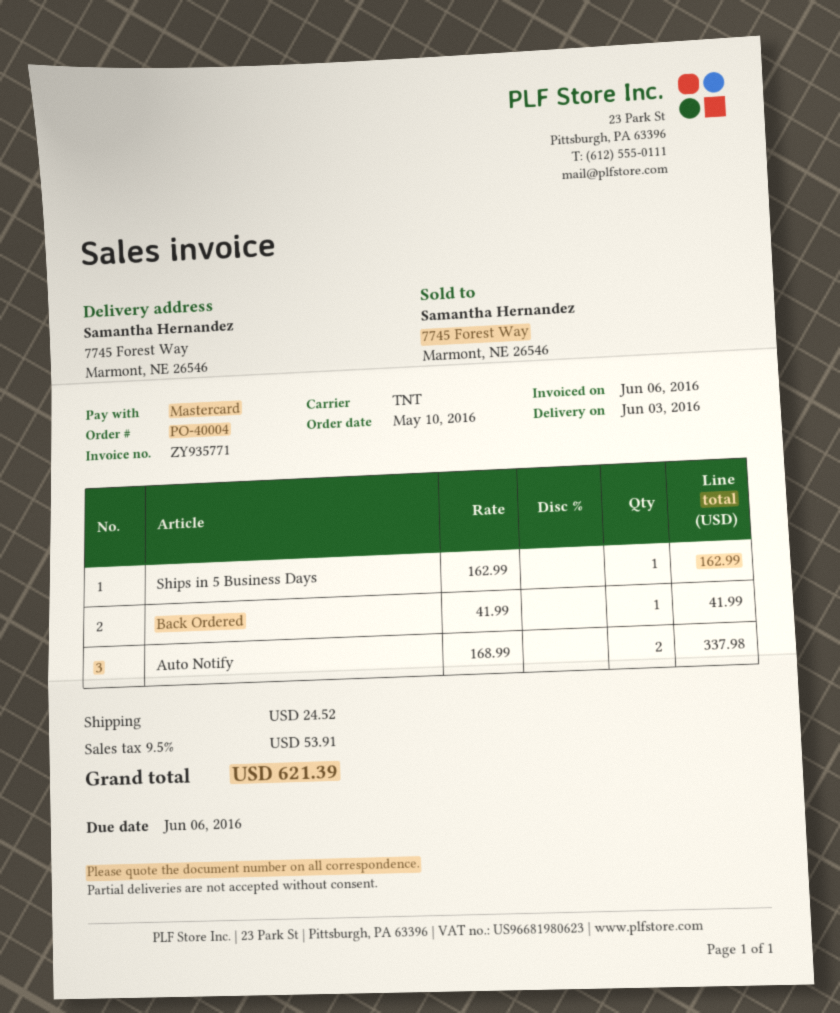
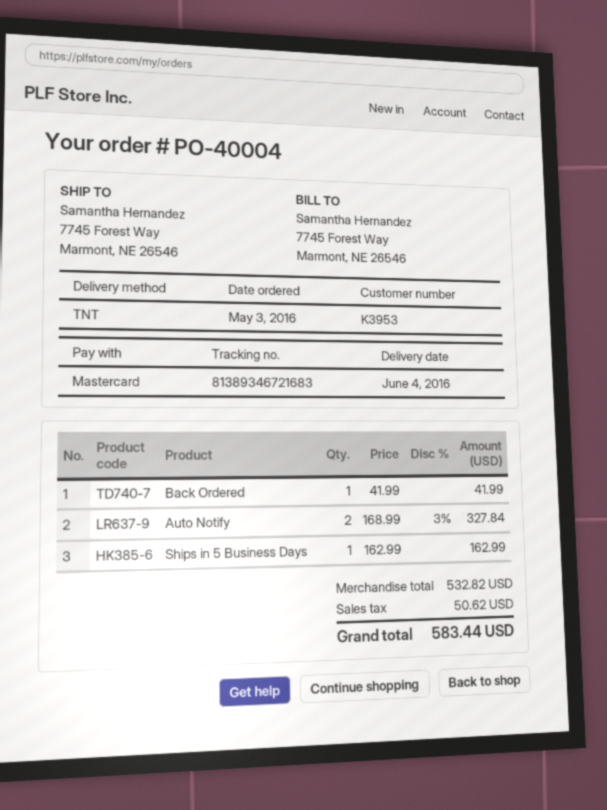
order date: 2016-05-10 -> 2016-05-03
delivery date: 2016-06-03 -> 2016-06-04
Auto Notify: 2 x 168.99 = 337.98 -> 2 x 168.99 - 3% = 327.84
shipping: 24.52 -> none
tax: 53.91 -> 50.62
total: 621.39 -> 583.44

